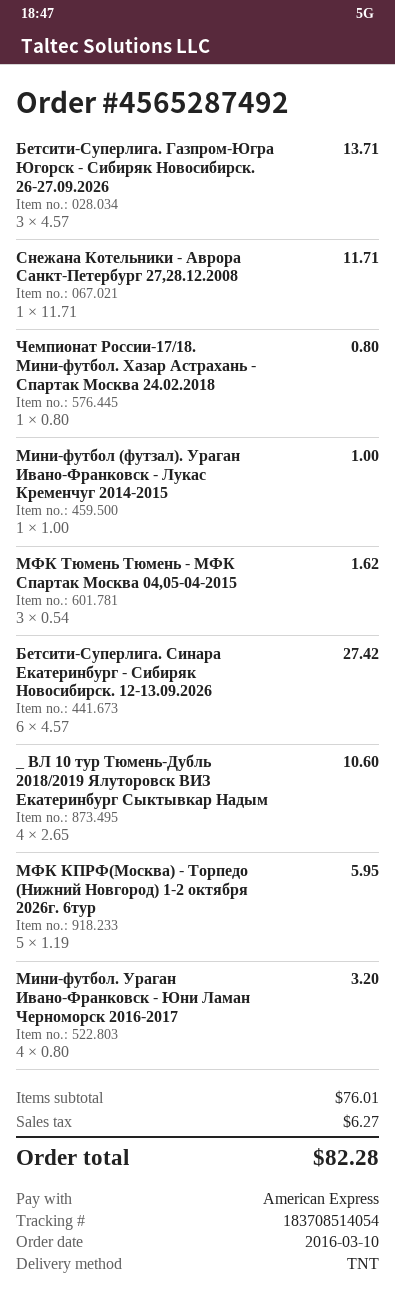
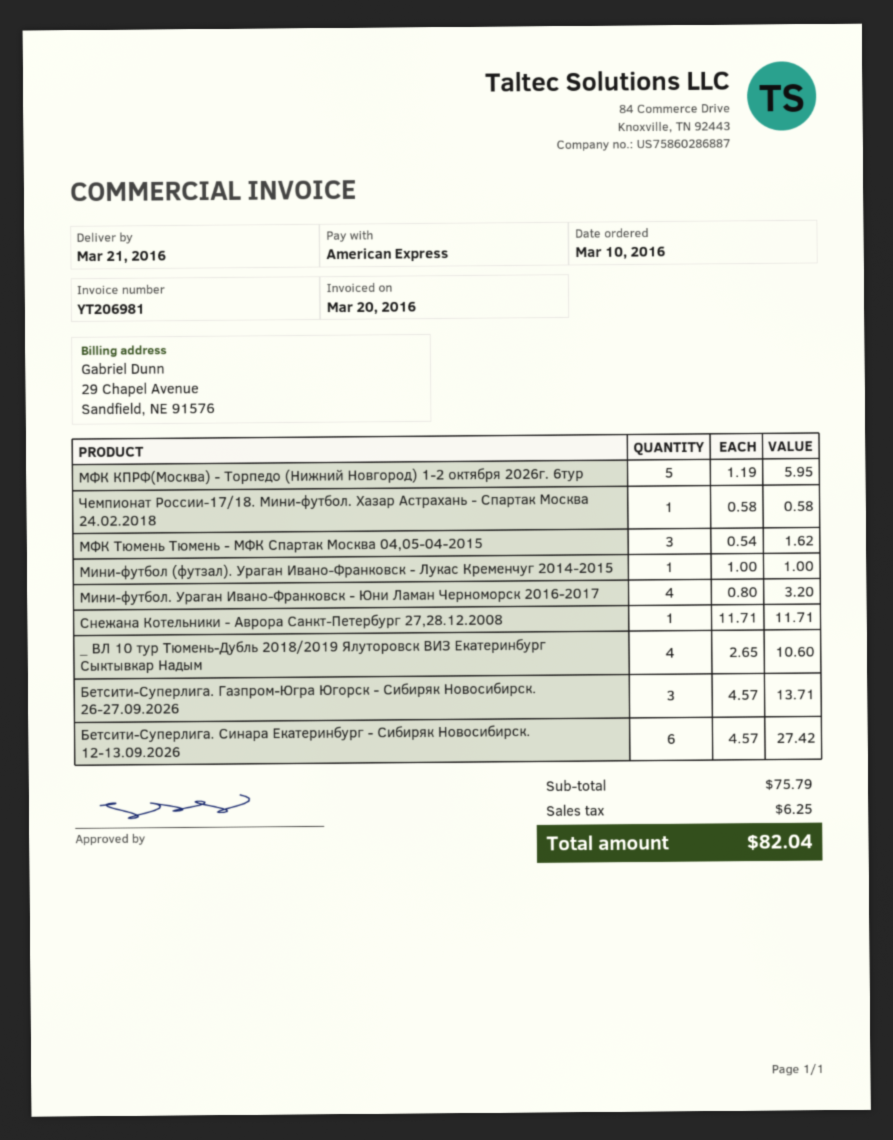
Чемпионат России-17/18. Мини-футбол. Хазар Астрахань - Спартак Москва 24.02.2018: 1 x 0.80 = 0.80 -> 1 x 0.58 = 0.58
subtotal: 76.01 -> 75.79
tax: 6.27 -> 6.25
total: 82.28 -> 82.04

